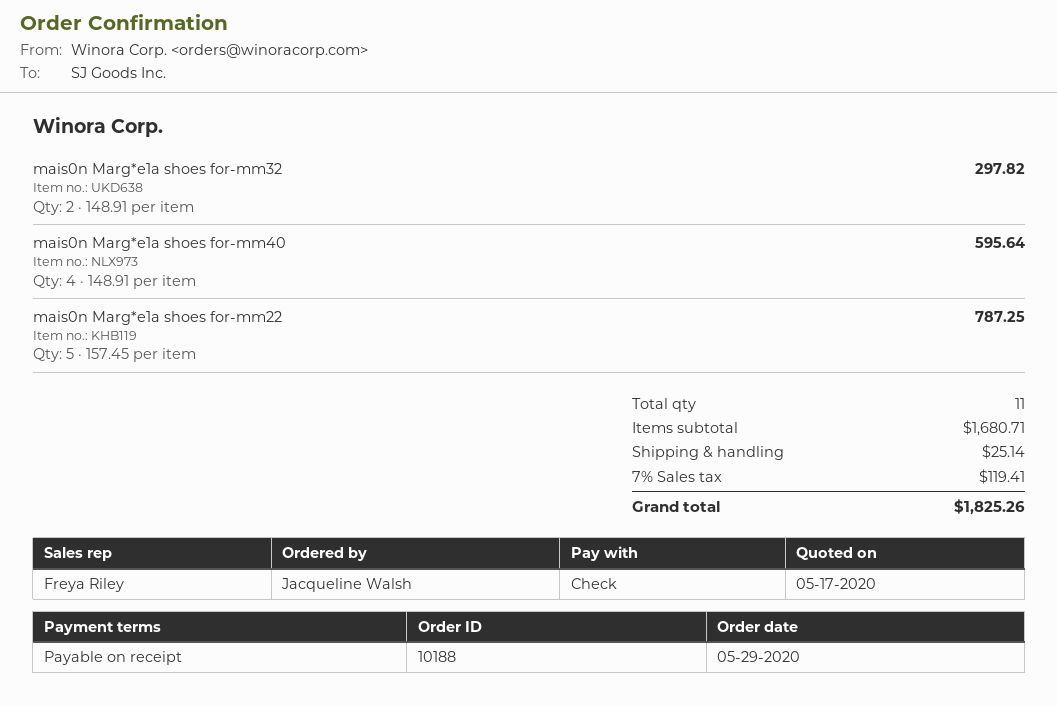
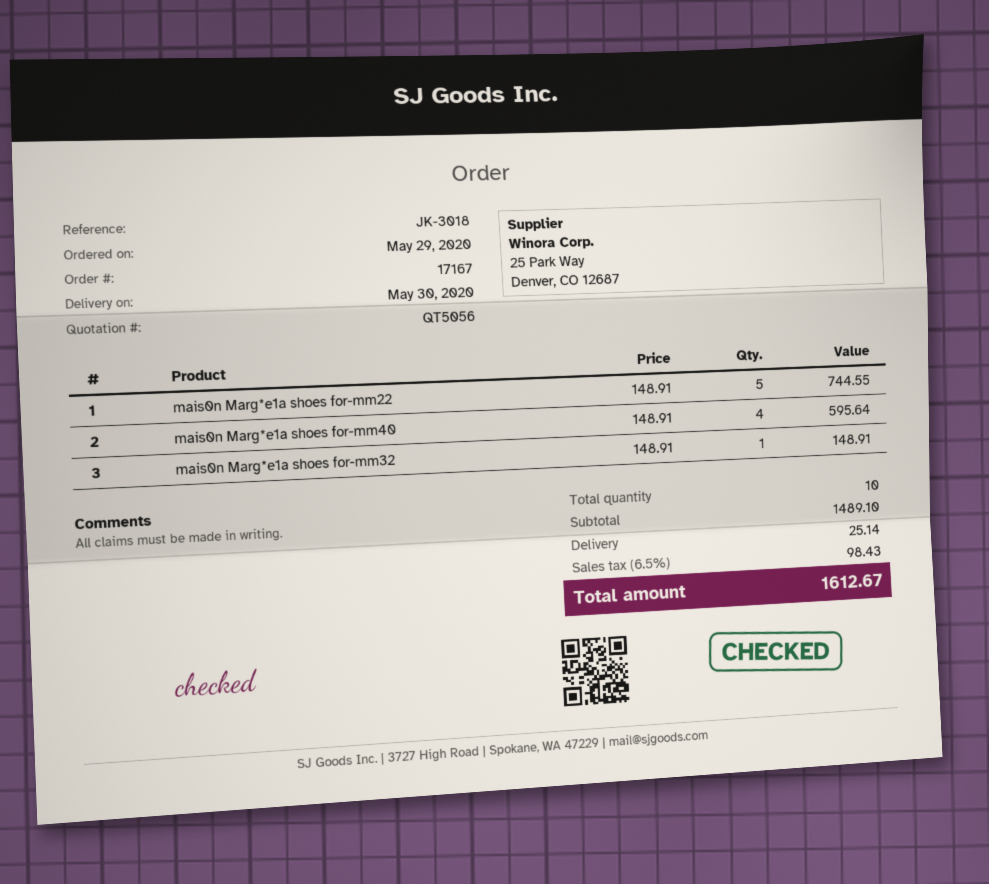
order number: 10188 -> 17167
mais0n Marg*e1a shoes for-mm32: 2 x 148.91 = 297.82 -> 1 x 148.91 = 148.91
mais0n Marg*e1a shoes for-mm22: 5 x 157.45 = 787.25 -> 5 x 148.91 = 744.55
total quantity: 11 -> 10
subtotal: 1680.71 -> 1489.10
tax: 7% = 119.41 -> 6.5% = 98.43
total: 1825.26 -> 1612.67

